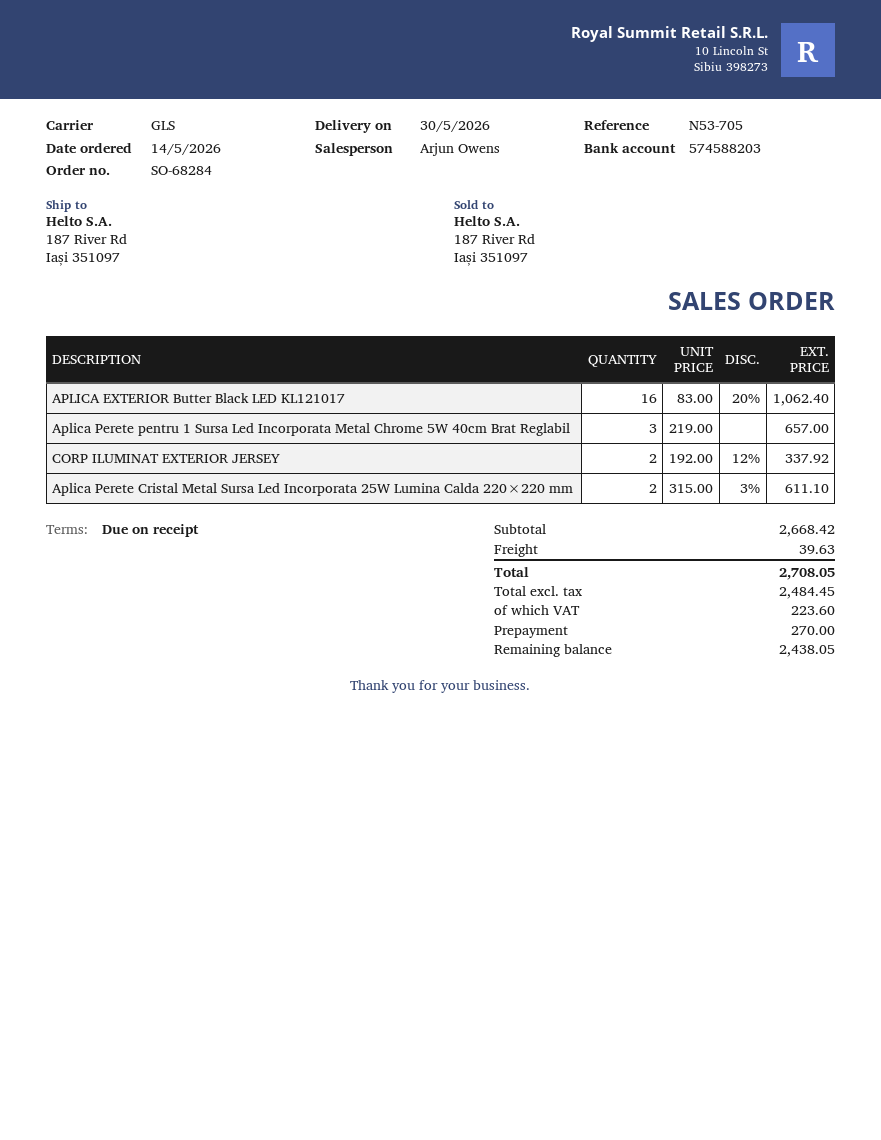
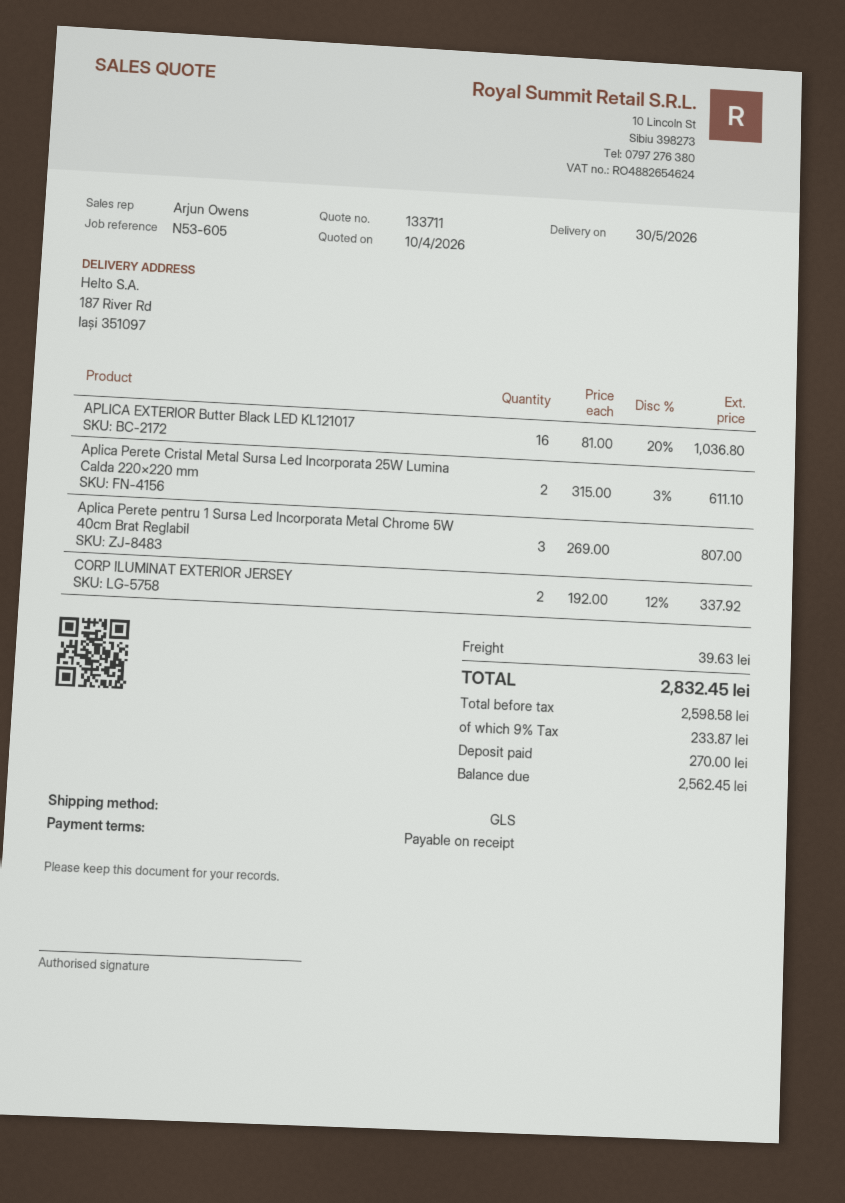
reference: N53-705 -> N53-605
APLICA EXTERIOR Butter Black LED KL121017: 16 x 83.00 - 20% = 1062.40 -> 16 x 81.00 - 20% = 1036.80
Aplica Perete pentru 1 Sursa Led Incorporata Metal Chrome 5W 40cm Brat Reglabil: 3 x 219.00 = 657.00 -> 3 x 269.00 = 807.00
net: 2484.45 -> 2598.58
tax: 223.60 -> 233.87
total: 2708.05 -> 2832.45
balance: 2438.05 -> 2562.45

